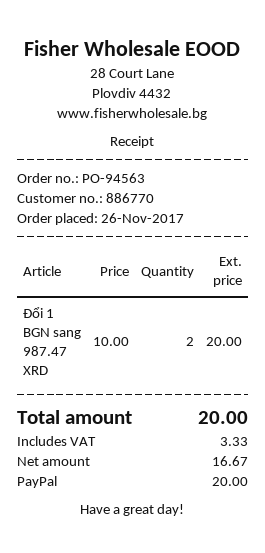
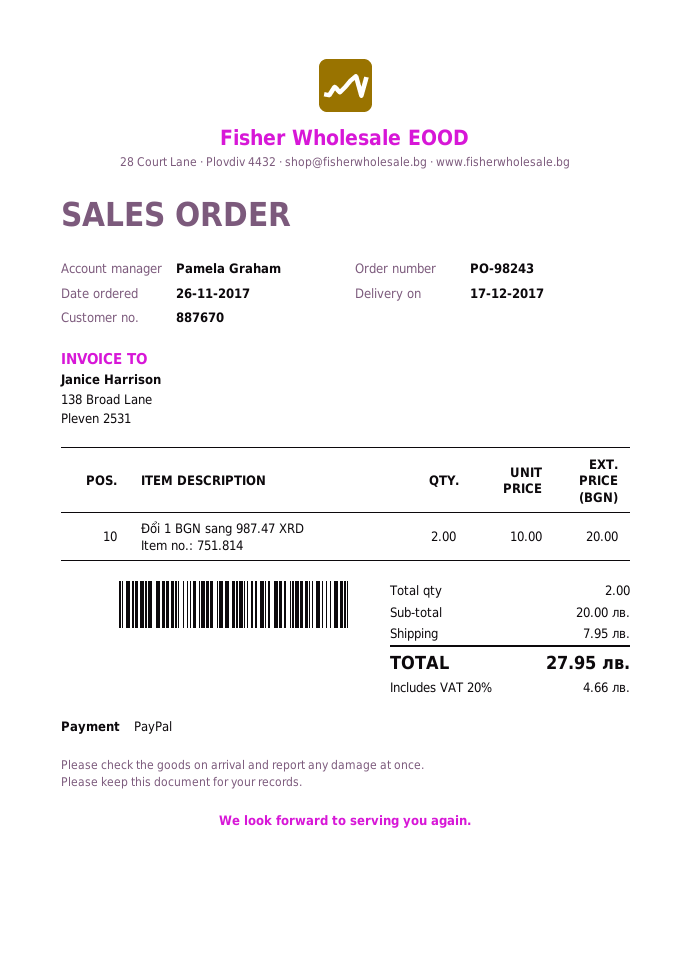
order number: PO-94563 -> PO-98243
customer number: 886770 -> 887670
shipping: none -> 7.95
tax: 3.33 -> 4.66
total: 20.00 -> 27.95

